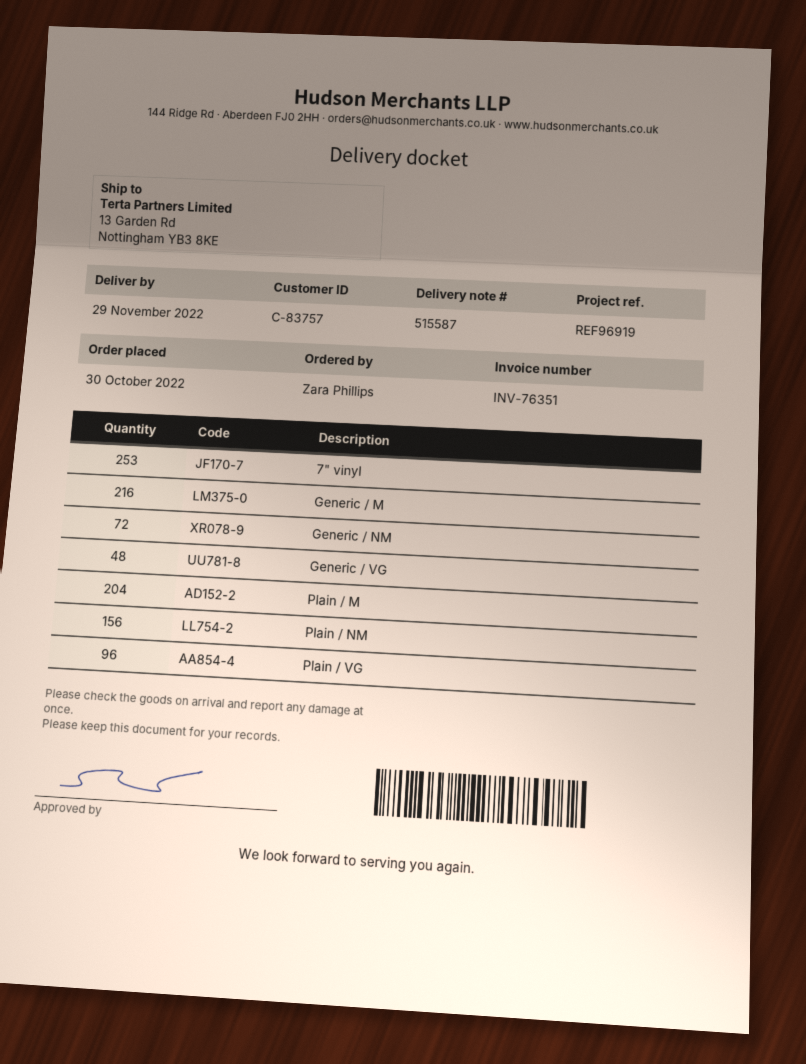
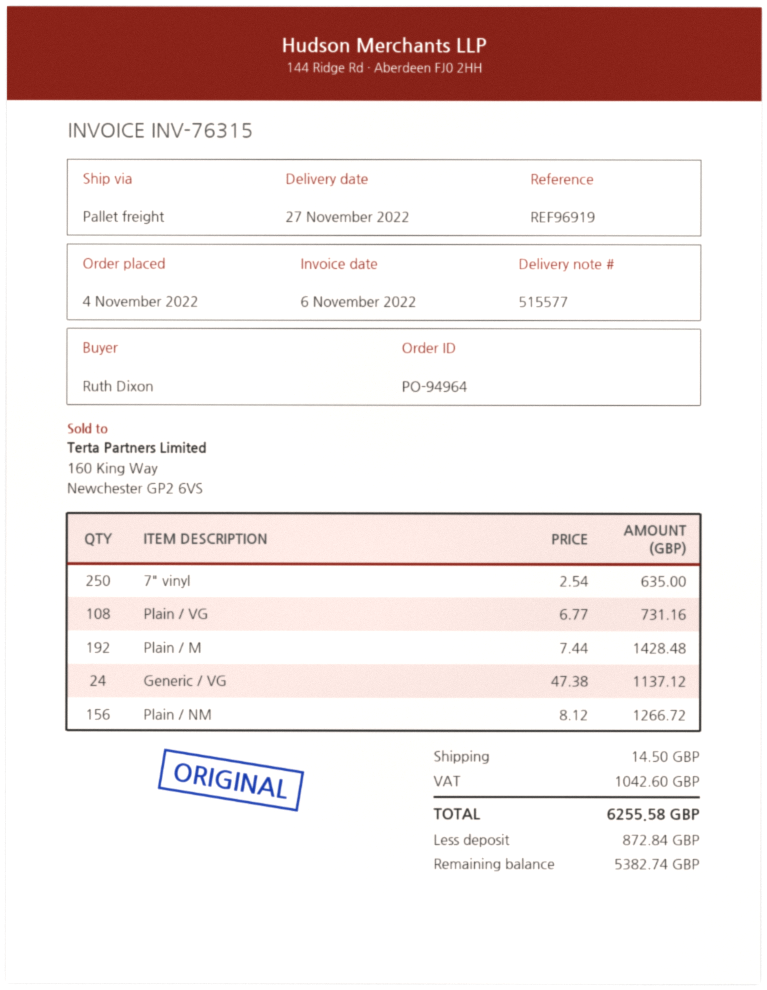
order date: 2022-10-30 -> 2022-11-04
delivery note number: 515587 -> 515577
delivery date: 2022-11-29 -> 2022-11-27
invoice number: INV-76351 -> INV-76315
ordered by: Zara Phillips -> Ruth Dixon
7" vinyl: 253 -> 250
Generic / M: 216 -> none
Generic / NM: 72 -> none
Generic / VG: 48 -> 24
Plain / M: 204 -> 192
Plain / VG: 96 -> 108

